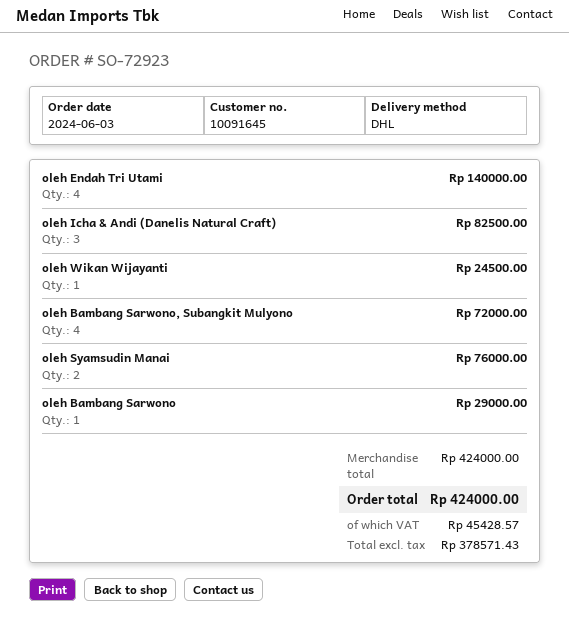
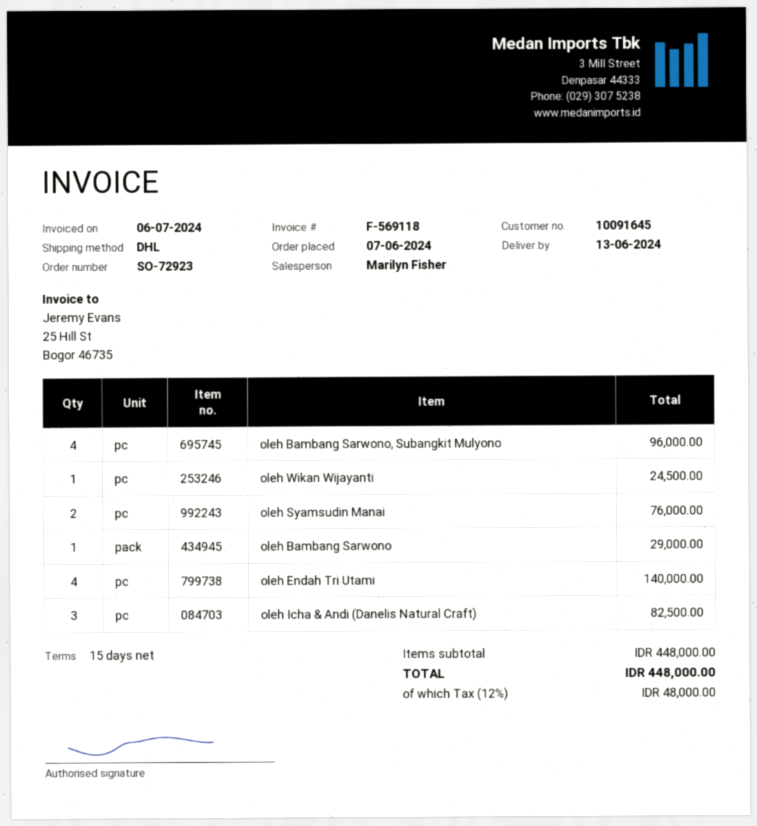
order date: 2024-06-03 -> 2024-06-07
oleh Bambang Sarwono, Subangkit Mulyono: 4 for 72000.00 -> 4 for 96000.00
subtotal: 424000.00 -> 448000.00
tax: 45428.57 -> 48000.00
total: 424000.00 -> 448000.00

